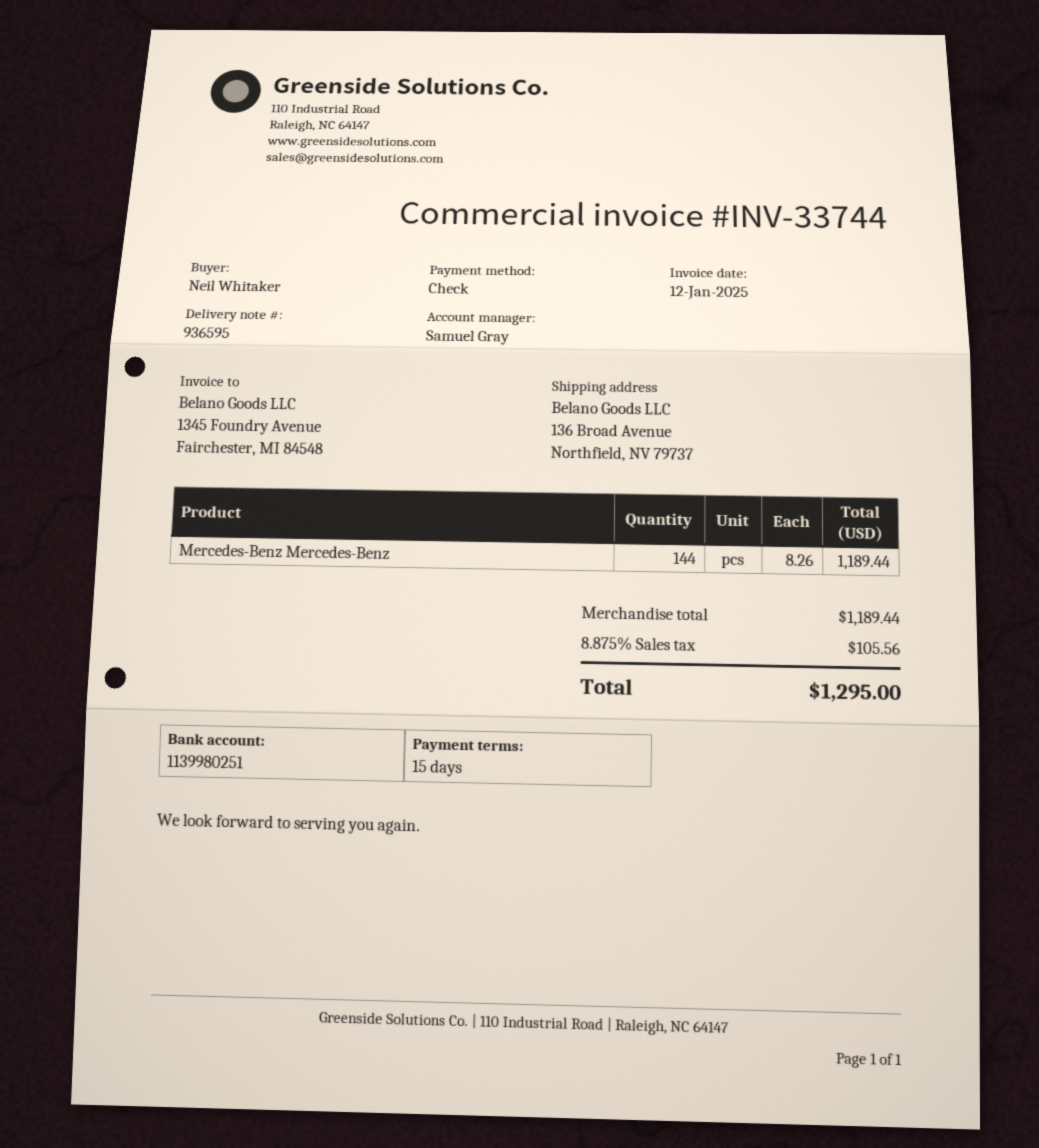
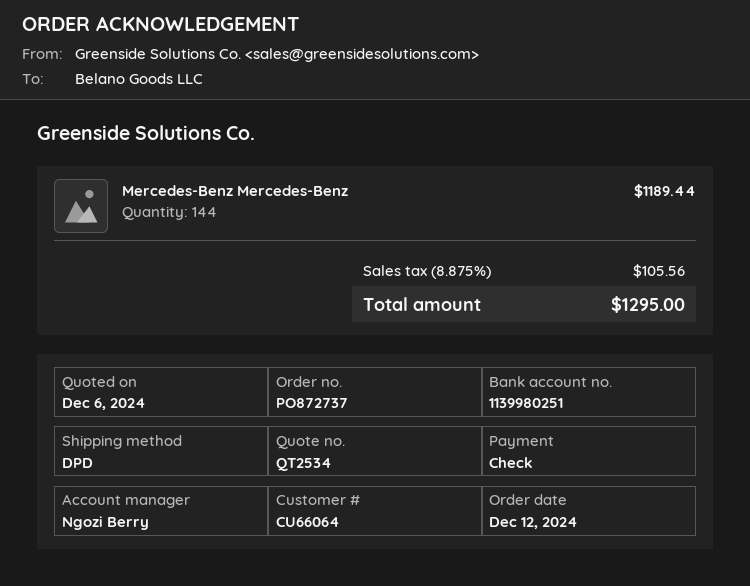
sales rep: Samuel Gray -> Ngozi Berry

